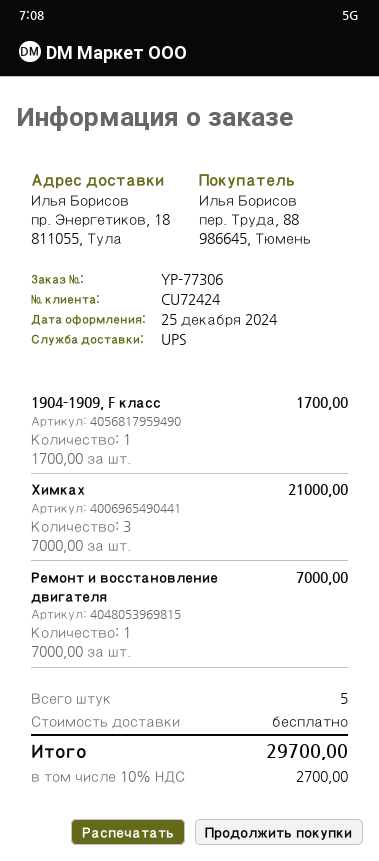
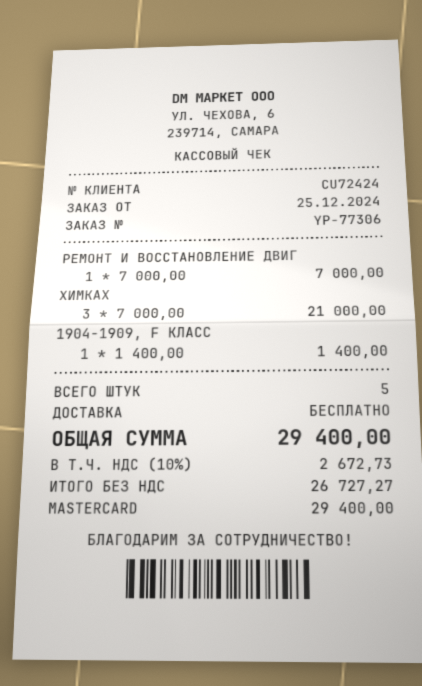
1904-1909, F класс: 1 x 1700.00 = 1700.00 -> 1 x 1400.00 = 1400.00
tax: 10% = 2700.00 -> 10% = 2672.73
total: 29700.00 -> 29400.00

